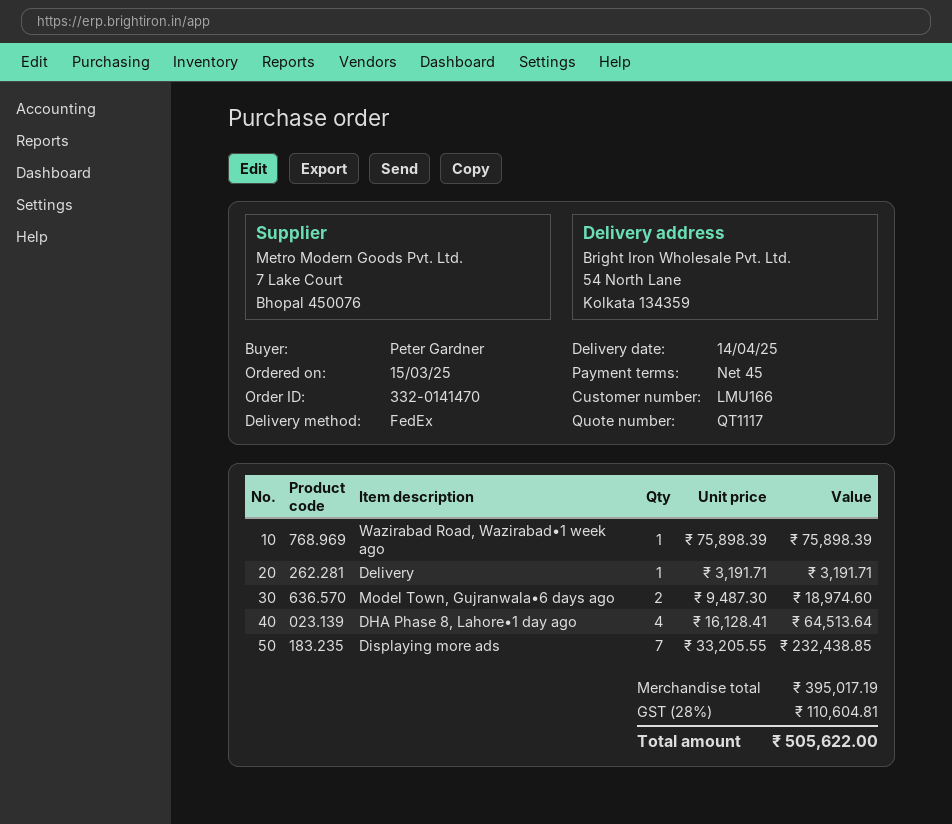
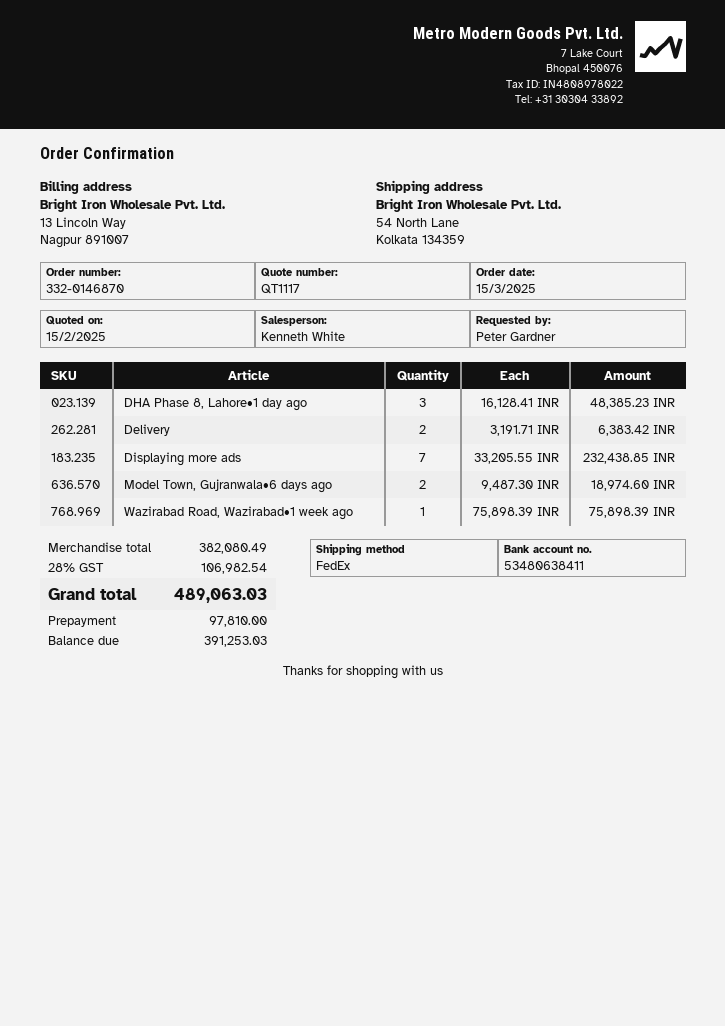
order number: 332-0141470 -> 332-0146870
Delivery: 1 x 3191.71 = 3191.71 -> 2 x 3191.71 = 6383.42
DHA Phase 8, Lahore•1 day ago: 4 x 16128.41 = 64513.64 -> 3 x 16128.41 = 48385.23
subtotal: 395017.19 -> 382080.49
tax: 28% = 110604.81 -> 28% = 106982.54
total: 505622.00 -> 489063.03

